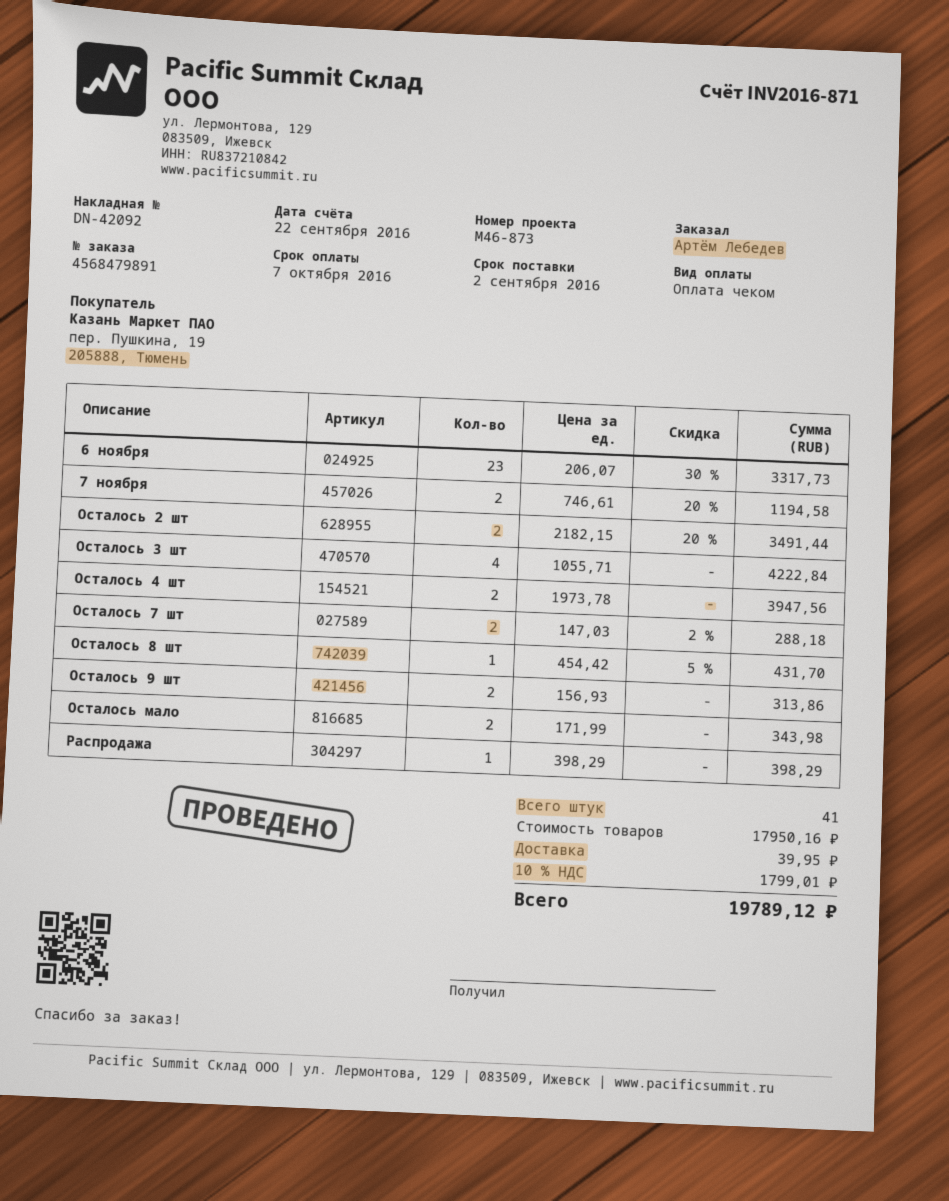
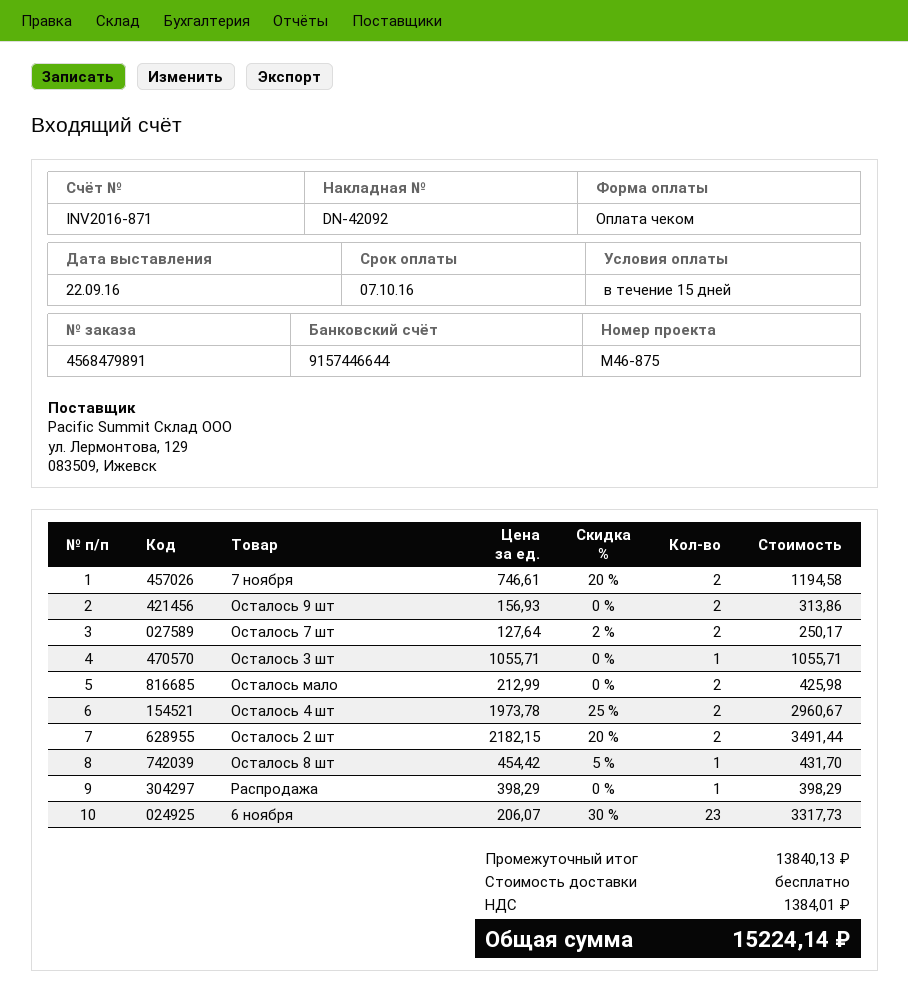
reference: M46-873 -> M46-875
Осталось 3 шт: 4 x 1055.71 = 4222.84 -> 1 x 1055.71 = 1055.71
Осталось 4 шт: 2 x 1973.78 = 3947.56 -> 2 x 1973.78 - 25% = 2960.67
Осталось 7 шт: 2 x 147.03 - 2% = 288.18 -> 2 x 127.64 - 2% = 250.17
Осталось мало: 2 x 171.99 = 343.98 -> 2 x 212.99 = 425.98
subtotal: 17950.16 -> 13840.13
shipping: 39.95 -> 0.00
tax: 1799.01 -> 1384.01
total: 19789.12 -> 15224.14

